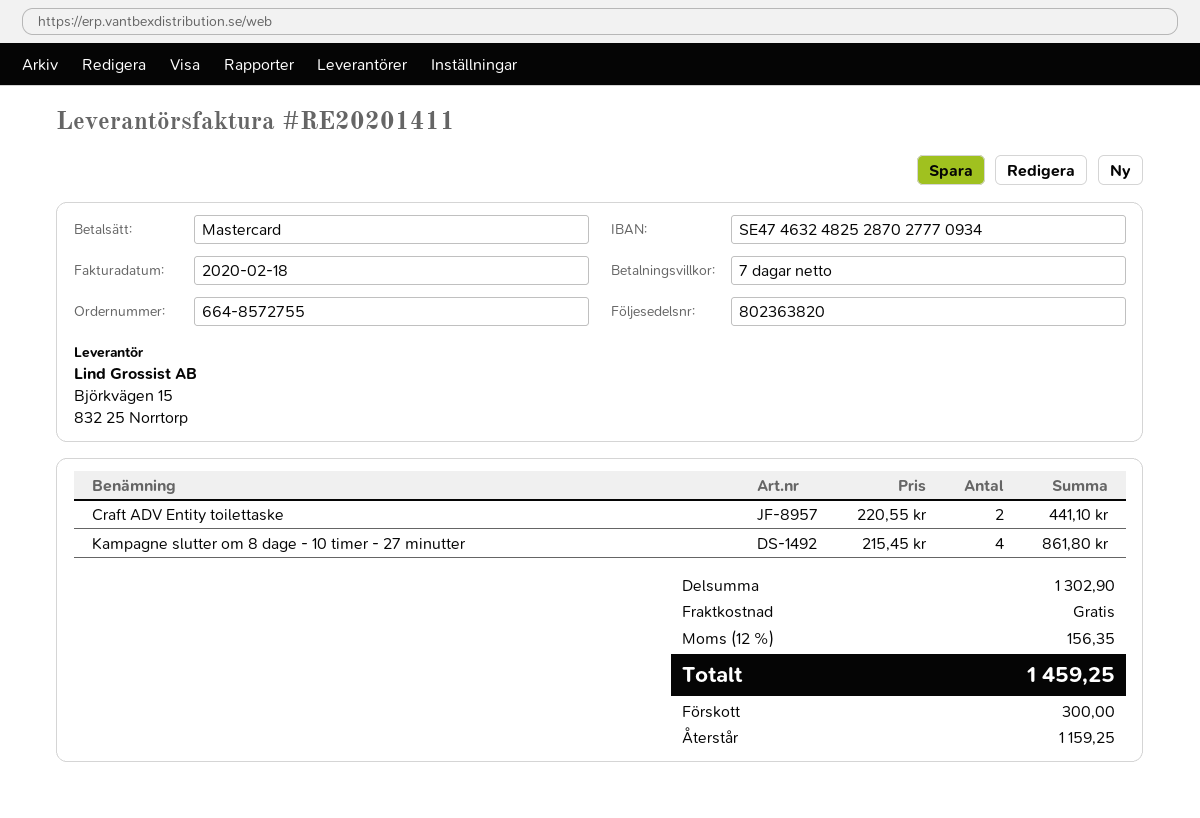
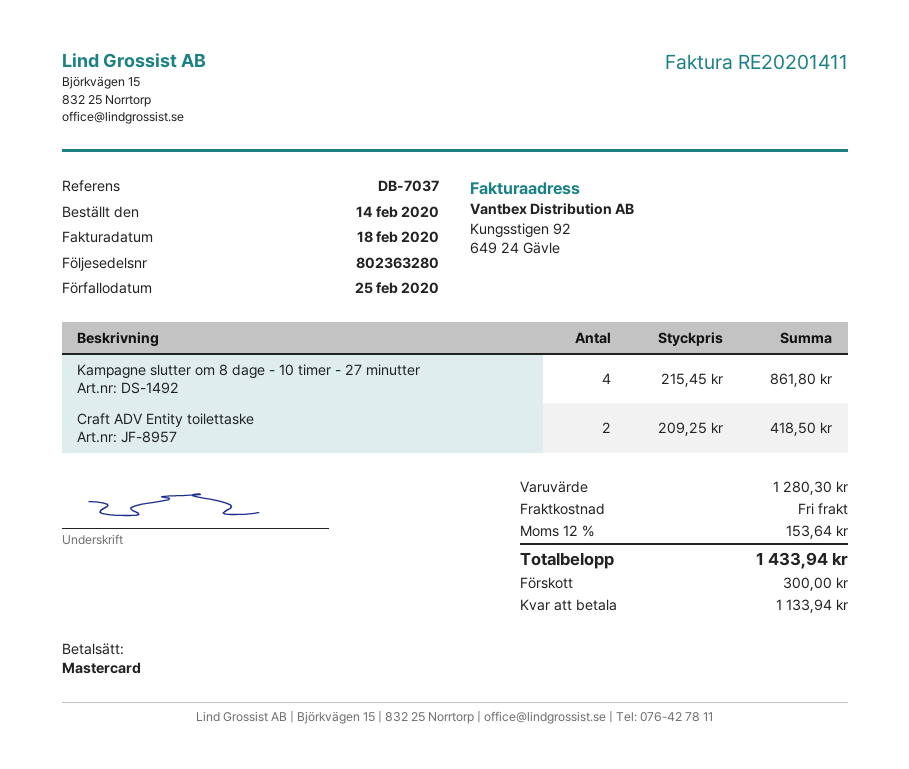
delivery note number: 802363820 -> 802363280
Craft ADV Entity toilettaske: 2 x 220.55 = 441.10 -> 2 x 209.25 = 418.50
subtotal: 1302.90 -> 1280.30
tax: 12% = 156.35 -> 12% = 153.64
total: 1459.25 -> 1433.94
balance: 1159.25 -> 1133.94

